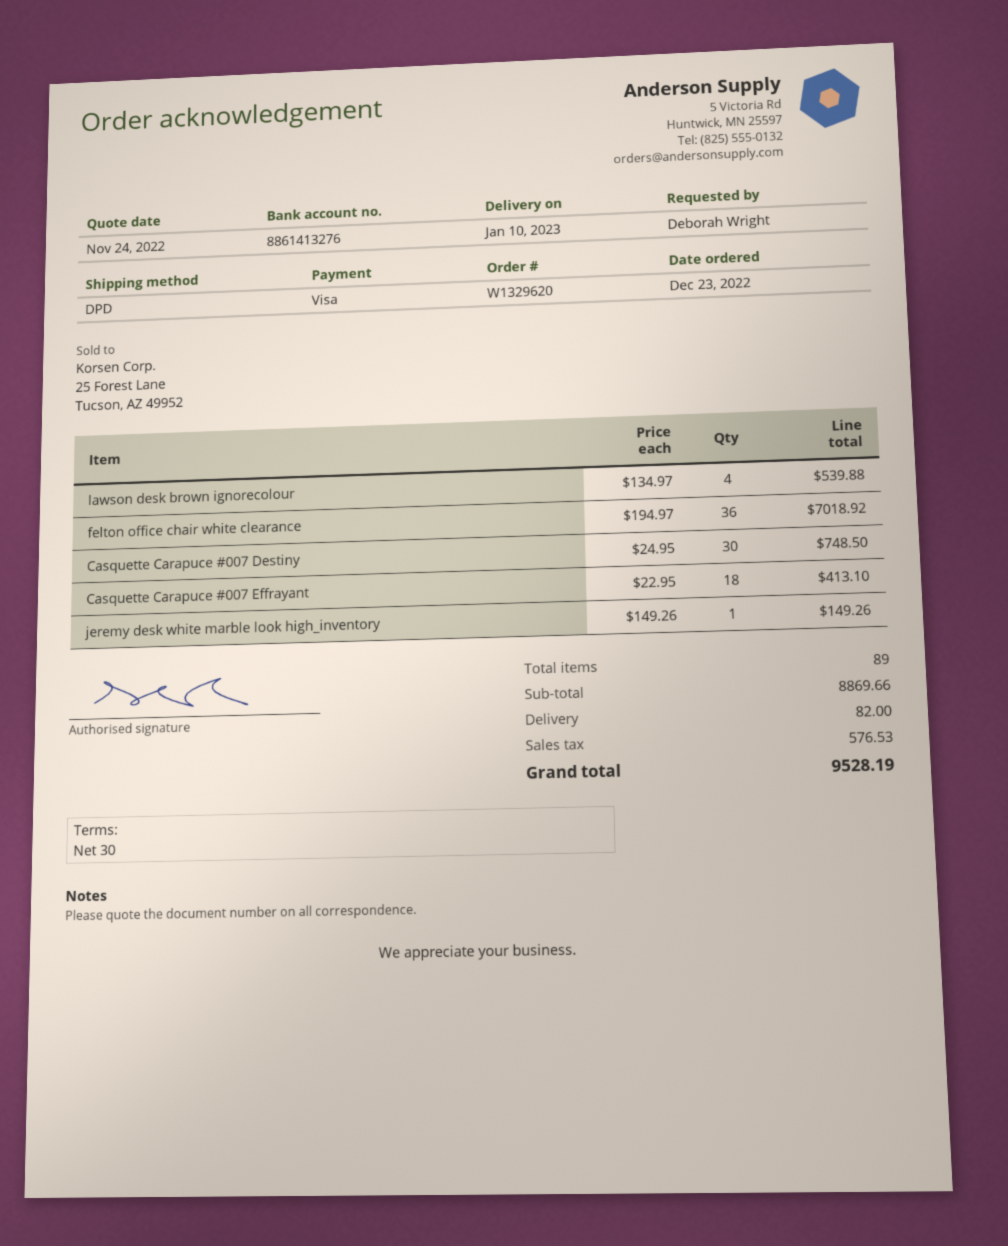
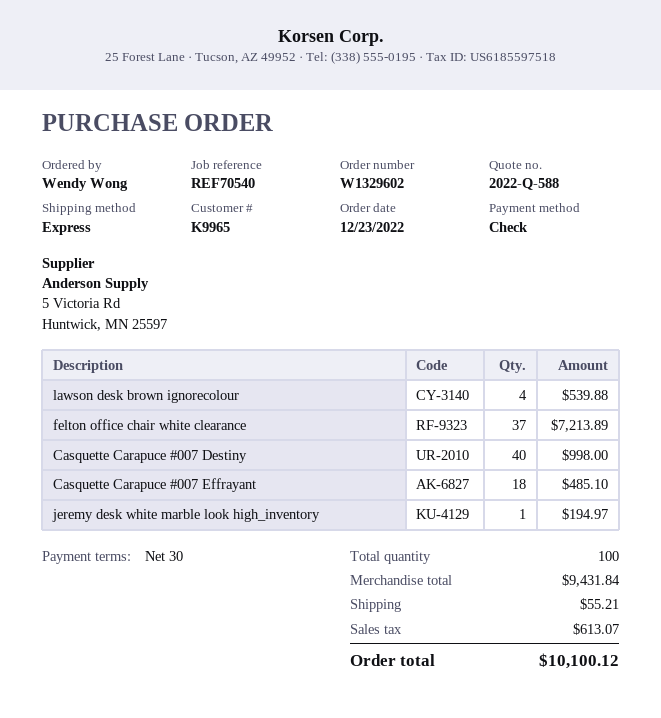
order number: W1329620 -> W1329602
ordered by: Deborah Wright -> Wendy Wong
payment method: Visa -> cheque
shipping method: DPD -> express
felton office chair white clearance: 36 for 7018.92 -> 37 for 7213.89
Casquette Carapuce #007 Destiny: 30 for 748.50 -> 40 for 998.00
Casquette Carapuce #007 Effrayant: 18 for 413.10 -> 18 for 485.10
jeremy desk white marble look high_inventory: 1 for 149.26 -> 1 for 194.97
total quantity: 89 -> 100
subtotal: 8869.66 -> 9431.84
shipping: 82.00 -> 55.21
tax: 576.53 -> 613.07
total: 9528.19 -> 10100.12

